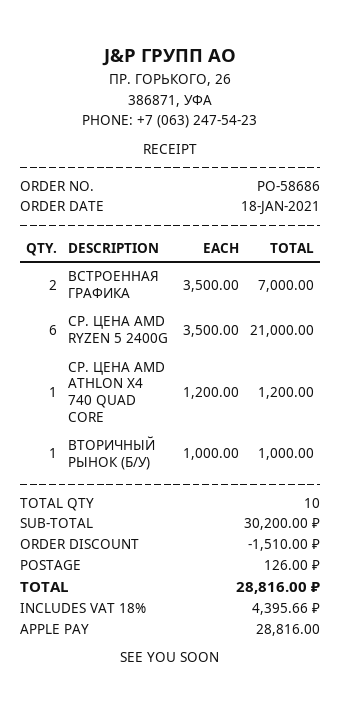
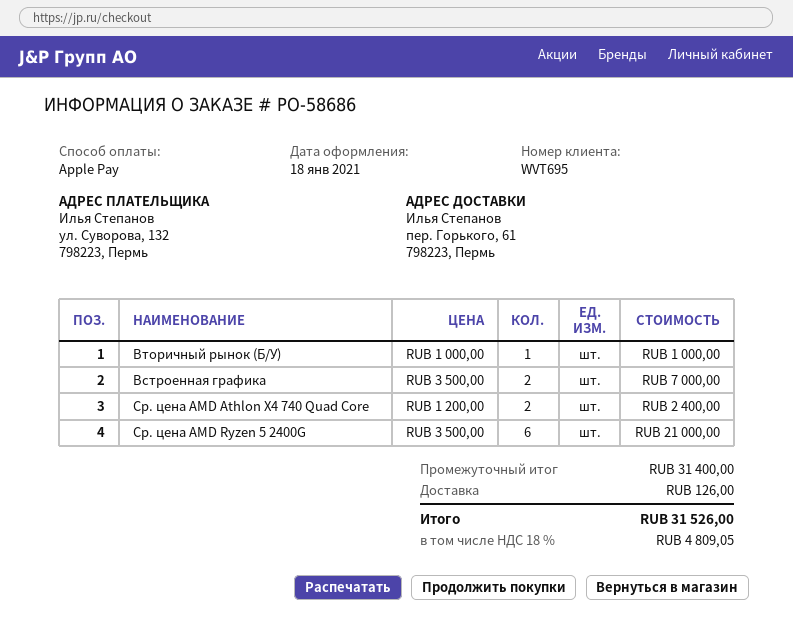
СР. ЦЕНА AMD ATHLON X4 740 QUAD CORE: 1 x 1200.00 = 1200.00 -> 2 x 1200.00 = 2400.00
subtotal: 30200.00 -> 31400.00
discount: 1510.00 -> none
tax: 18% = 4395.66 -> 18% = 4809.05
total: 28816.00 -> 31526.00

